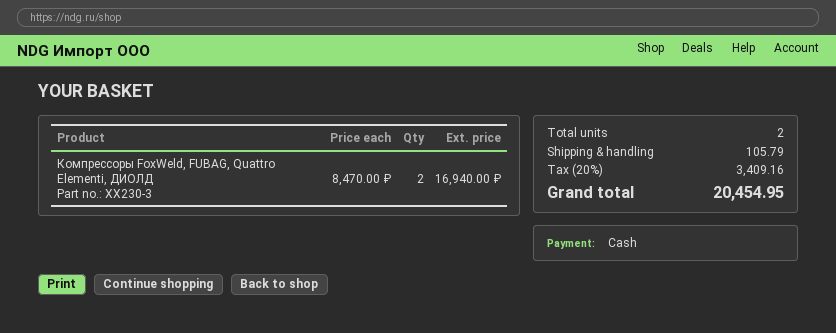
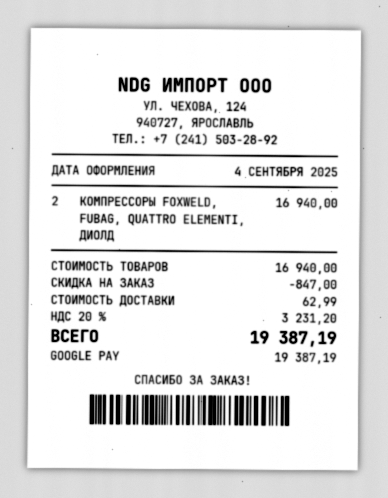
payment method: cash -> Google Pay
discount: none -> 847.00
shipping: 105.79 -> 62.99
tax: 20% = 3409.16 -> 20% = 3231.20
total: 20454.95 -> 19387.19

